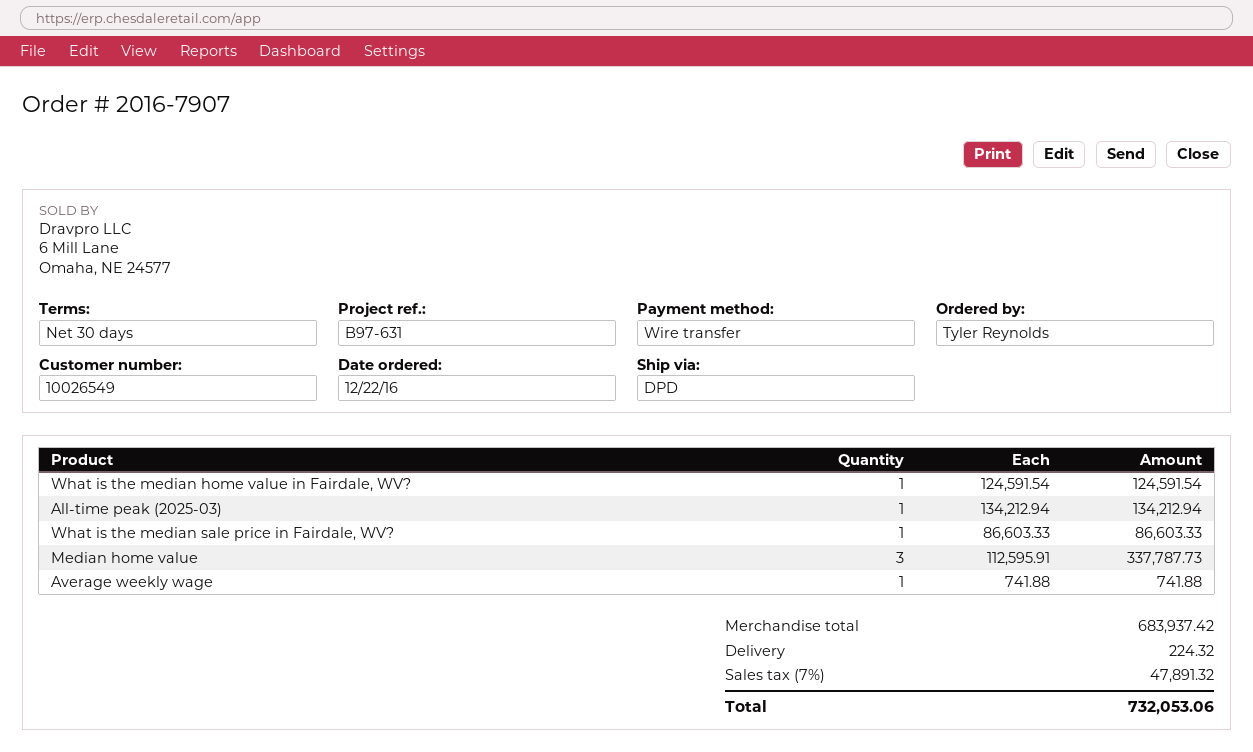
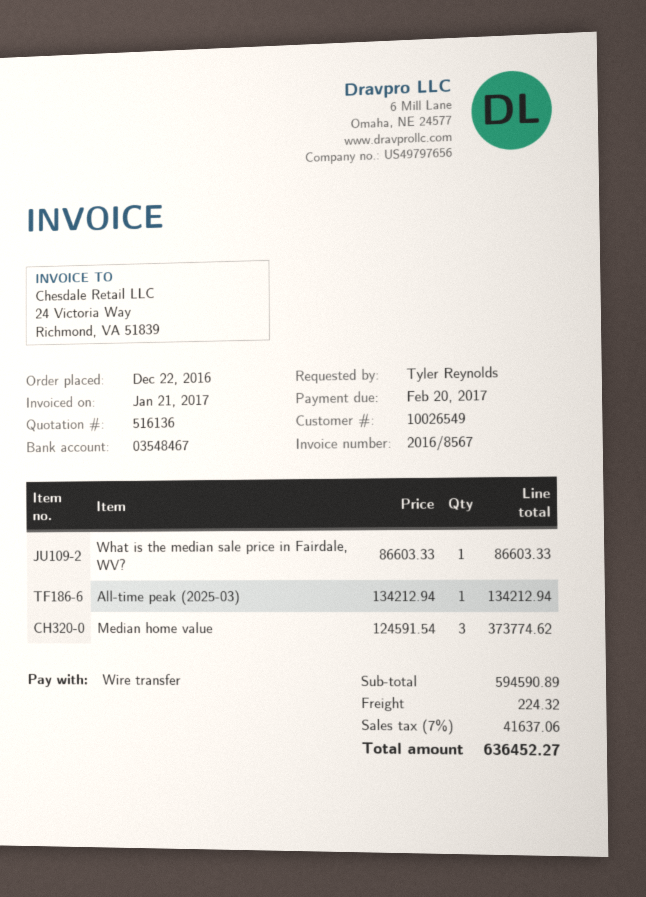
What is the median home value in Fairdale, WV?: 1 x 124591.54 = 124591.54 -> none
Median home value: 3 x 112595.91 = 337787.73 -> 3 x 124591.54 = 373774.62
Average weekly wage: 1 x 741.88 = 741.88 -> none
subtotal: 683937.42 -> 594590.89
tax: 7% = 47891.32 -> 7% = 41637.06
total: 732053.06 -> 636452.27

